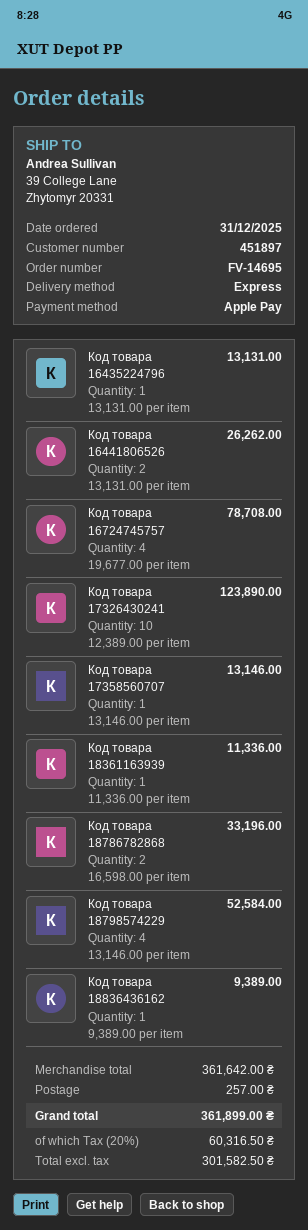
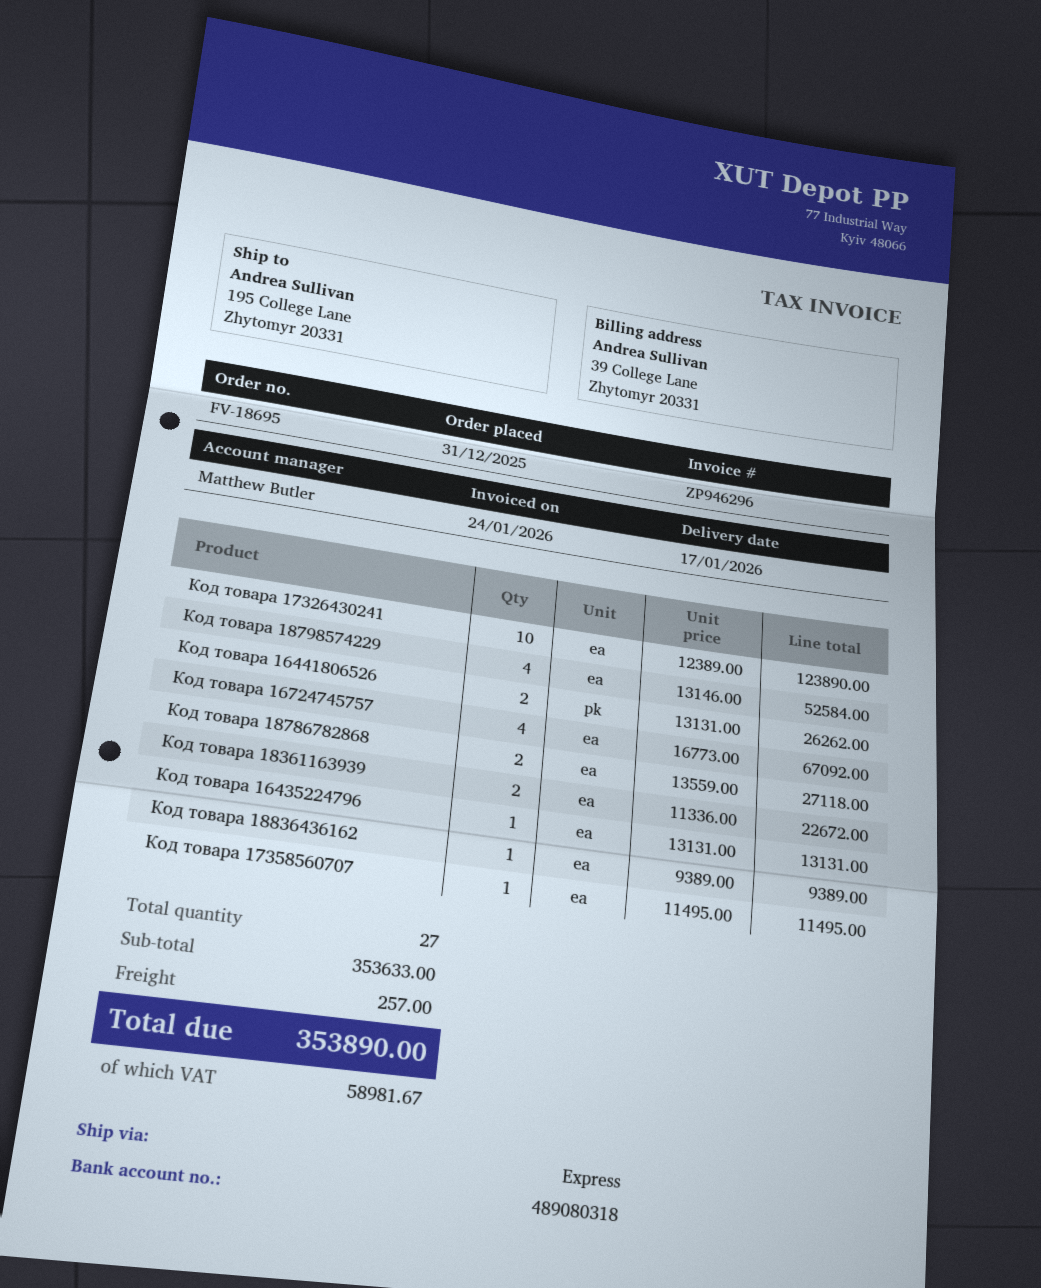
order number: FV-14695 -> FV-18695
ship to: 39 College Lane, Zhytomyr 20331 -> 195 College Lane, Zhytomyr 20331
Код товара 16724745757: 4 x 19677.00 = 78708.00 -> 4 x 16773.00 = 67092.00
Код товара 17358560707: 1 x 13146.00 = 13146.00 -> 1 x 11495.00 = 11495.00
Код товара 18361163939: 1 x 11336.00 = 11336.00 -> 2 x 11336.00 = 22672.00
Код товара 18786782868: 2 x 16598.00 = 33196.00 -> 2 x 13559.00 = 27118.00
subtotal: 361642.00 -> 353633.00
tax: 60316.50 -> 58981.67
total: 361899.00 -> 353890.00

